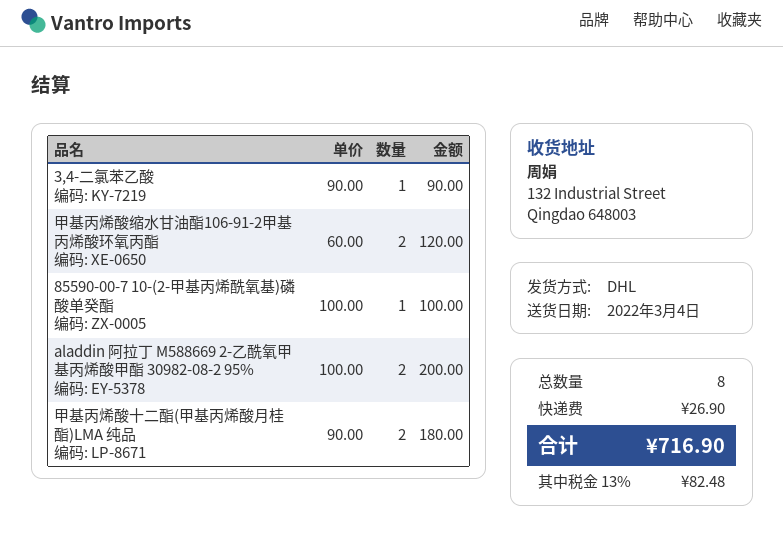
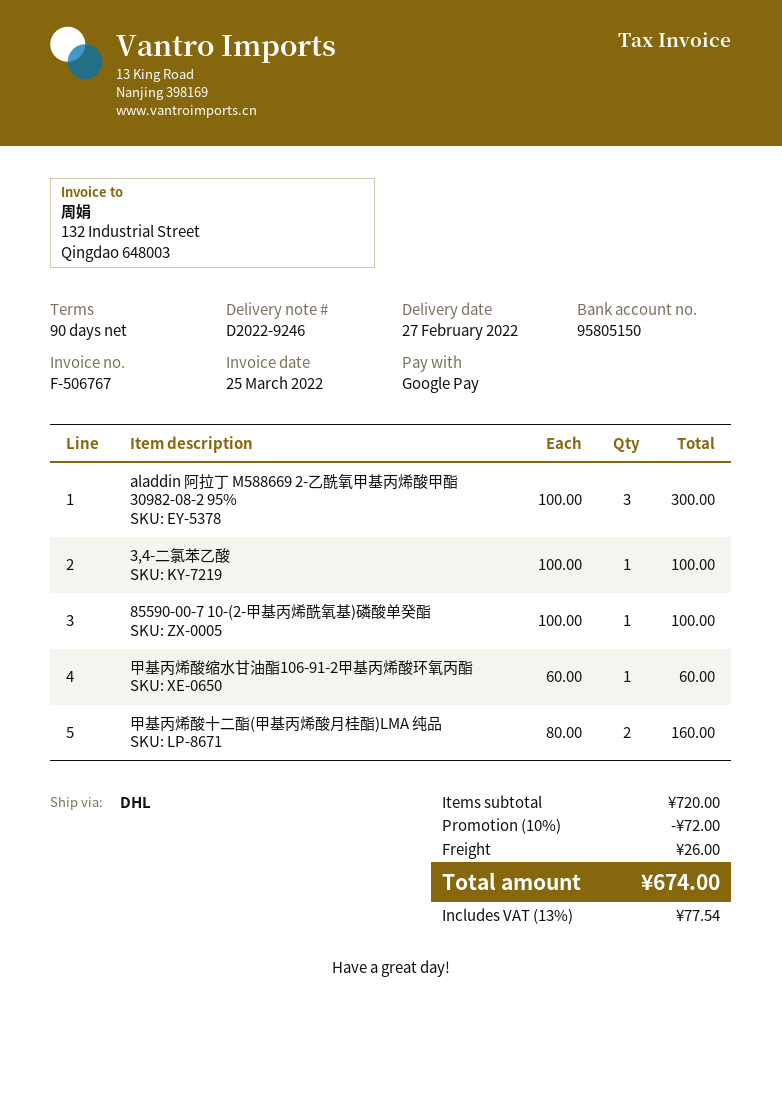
delivery date: 2022-03-04 -> 2022-02-27
3,4-二氯苯乙酸: 1 x 90.00 = 90.00 -> 1 x 100.00 = 100.00
甲基丙烯酸缩水甘油酯106-91-2甲基丙烯酸环氧丙酯: 2 x 60.00 = 120.00 -> 1 x 60.00 = 60.00
aladdin 阿拉丁 M588669 2-乙酰氧甲基丙烯酸甲酯 30982-08-2 95%: 2 x 100.00 = 200.00 -> 3 x 100.00 = 300.00
甲基丙烯酸十二酯(甲基丙烯酸月桂酯)LMA 纯品: 2 x 90.00 = 180.00 -> 2 x 80.00 = 160.00
discount: none -> 10% = 72.00
shipping: 26.90 -> 26.00
tax: 13% = 82.48 -> 13% = 77.54
total: 716.90 -> 674.00

